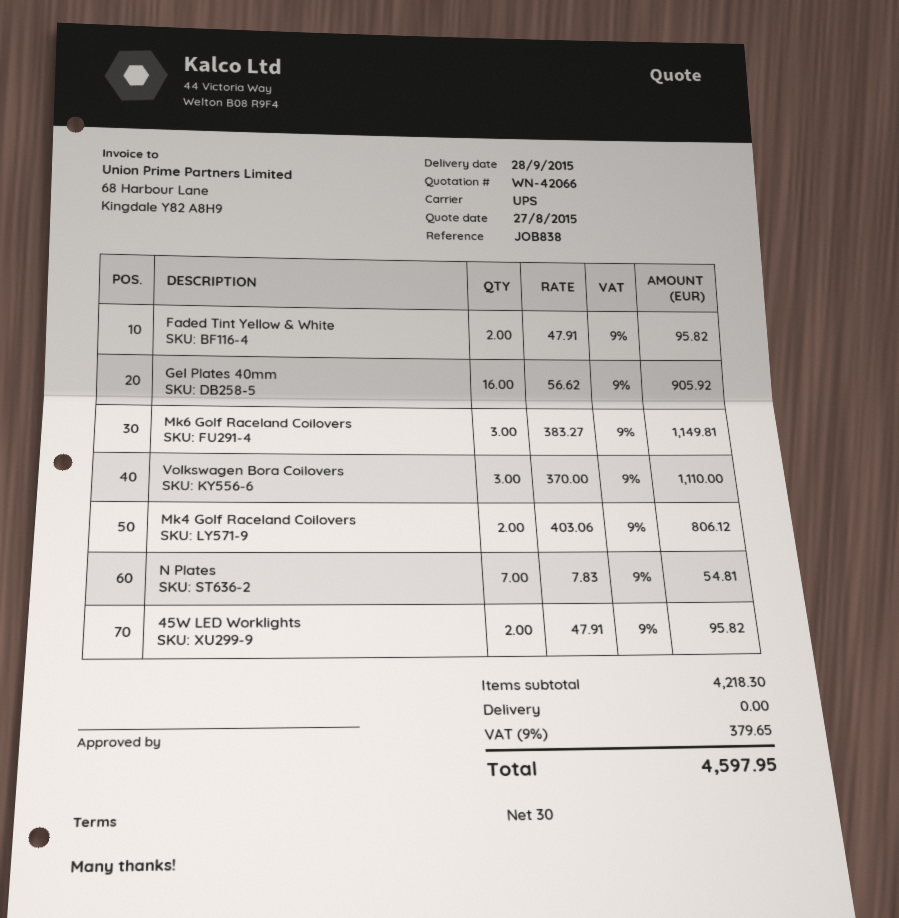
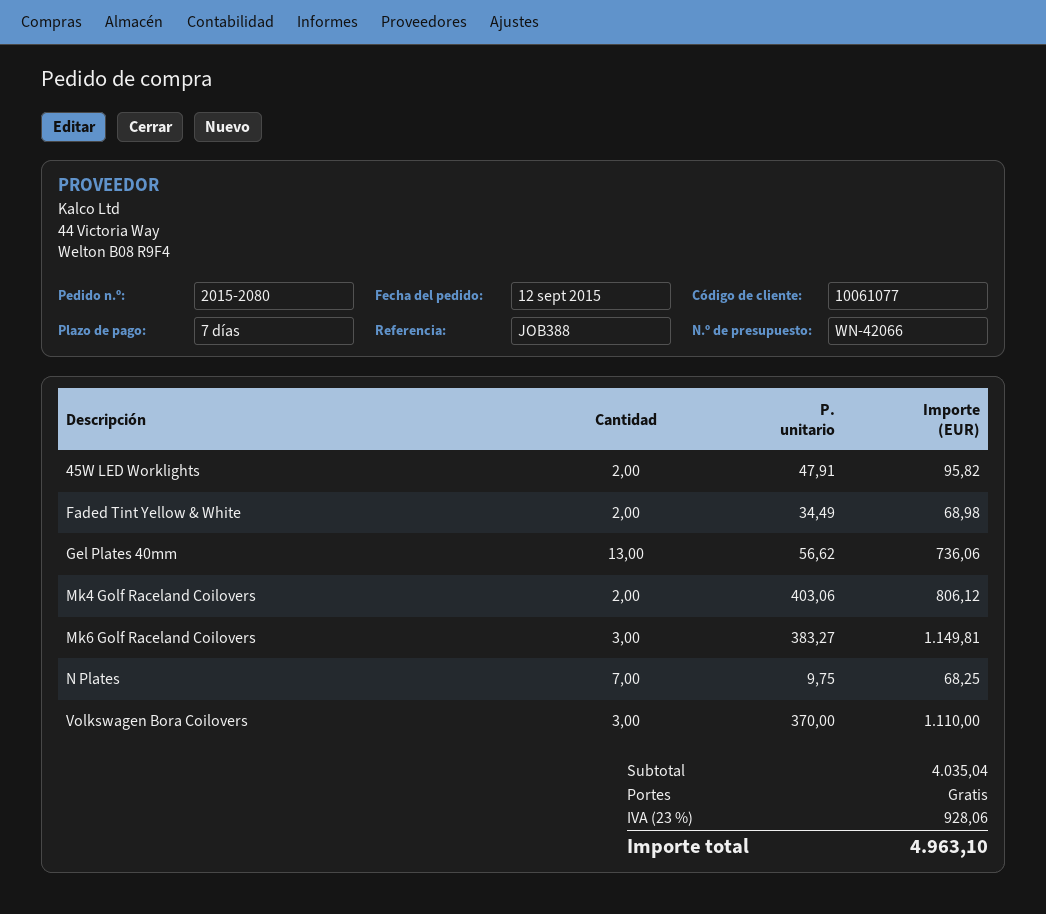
payment terms: 30 days -> 7 days
reference: JOB838 -> JOB388
Faded Tint Yellow & White: 2 x 47.91 = 95.82 -> 2 x 34.49 = 68.98
Gel Plates 40mm: 16 x 56.62 = 905.92 -> 13 x 56.62 = 736.06
N Plates: 7 x 7.83 = 54.81 -> 7 x 9.75 = 68.25
subtotal: 4218.30 -> 4035.04
tax: 9% = 379.65 -> 23% = 928.06
total: 4597.95 -> 4963.10

